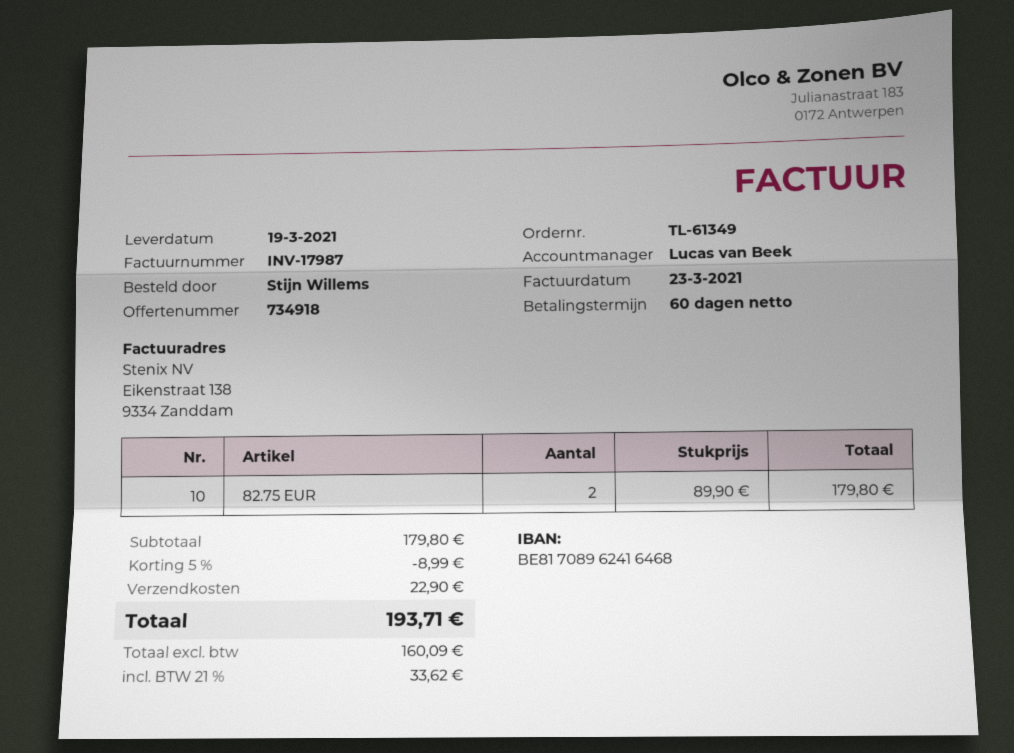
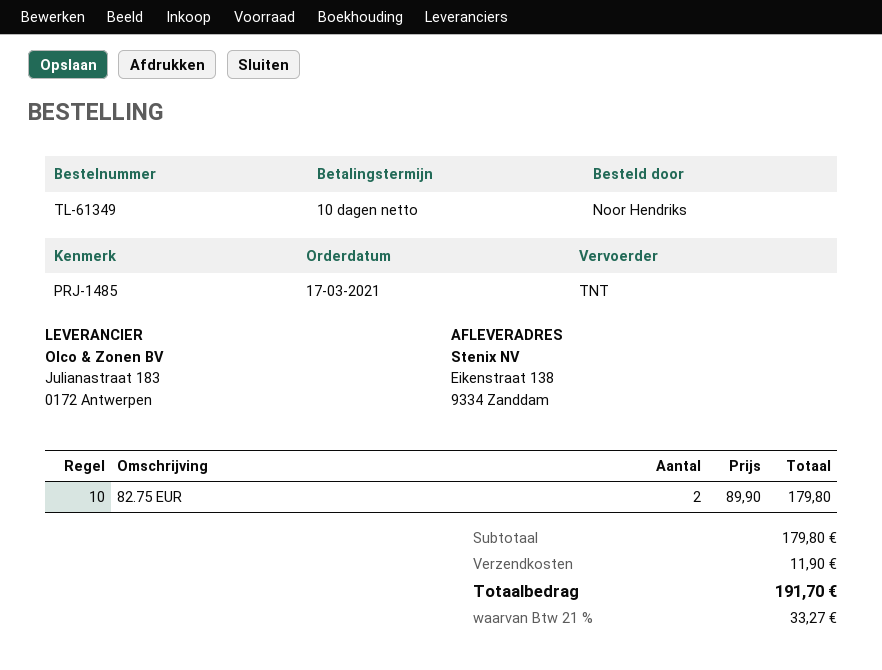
payment terms: 60 days -> 10 days
ordered by: Stijn Willems -> Noor Hendriks
discount: 5% = 8.99 -> none
shipping: 22.90 -> 11.90
tax: 21% = 33.62 -> 21% = 33.27
total: 193.71 -> 191.70

